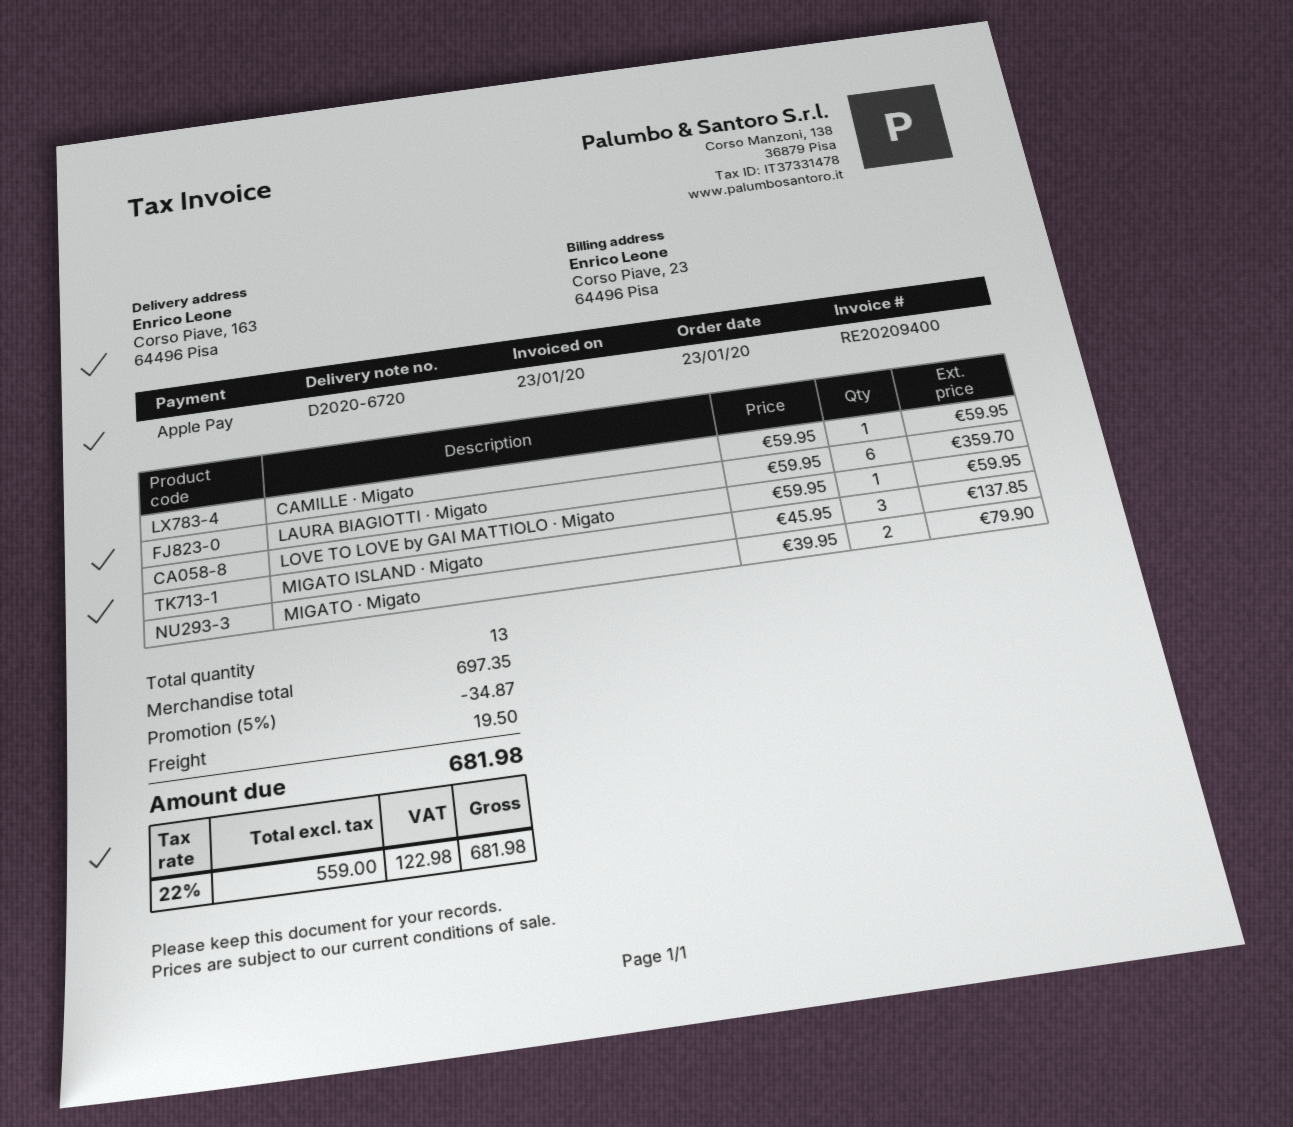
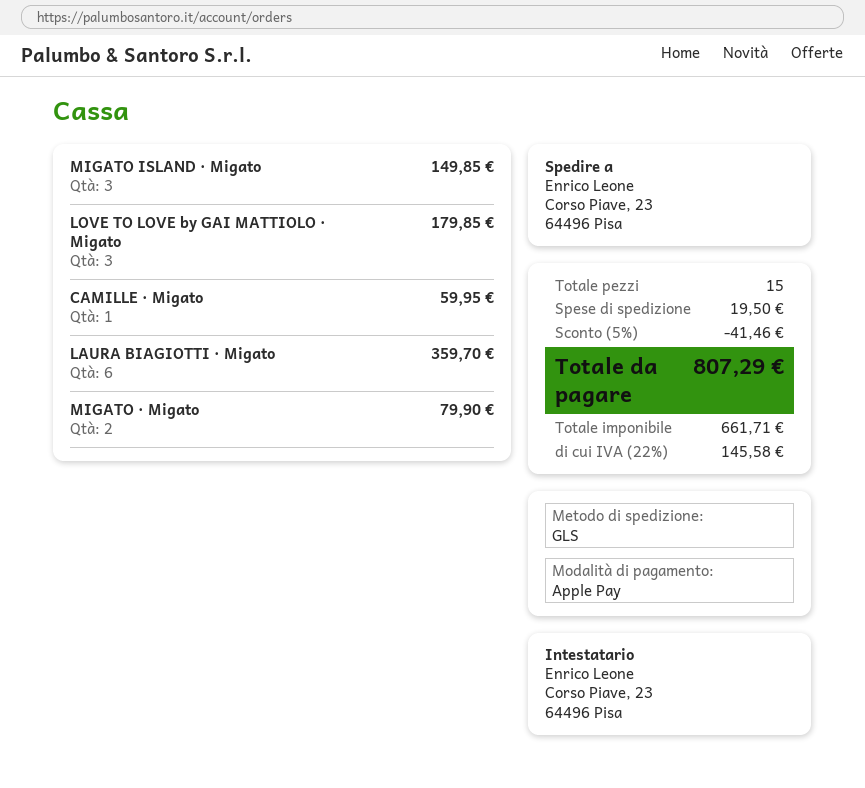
ship to: Corso Piave, 163, 64496 Pisa -> Corso Piave, 23, 64496 Pisa
LOVE TO LOVE by GAI MATTIOLO · Migato: 1 for 59.95 -> 3 for 179.85
MIGATO ISLAND · Migato: 3 for 137.85 -> 3 for 149.85
total quantity: 13 -> 15
discount: 5% = 34.87 -> 5% = 41.46
net: 559.00 -> 661.71
tax: 22% = 122.98 -> 22% = 145.58
total: 681.98 -> 807.29

